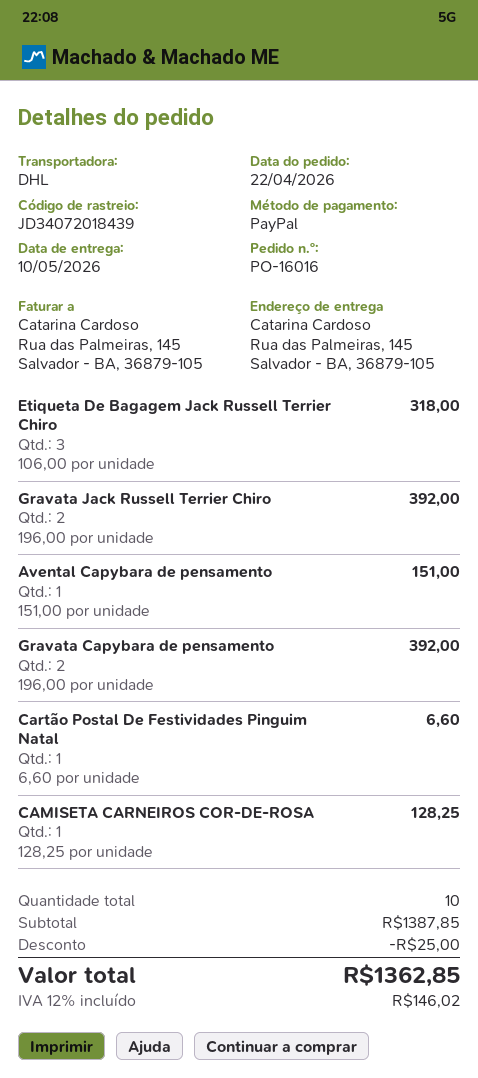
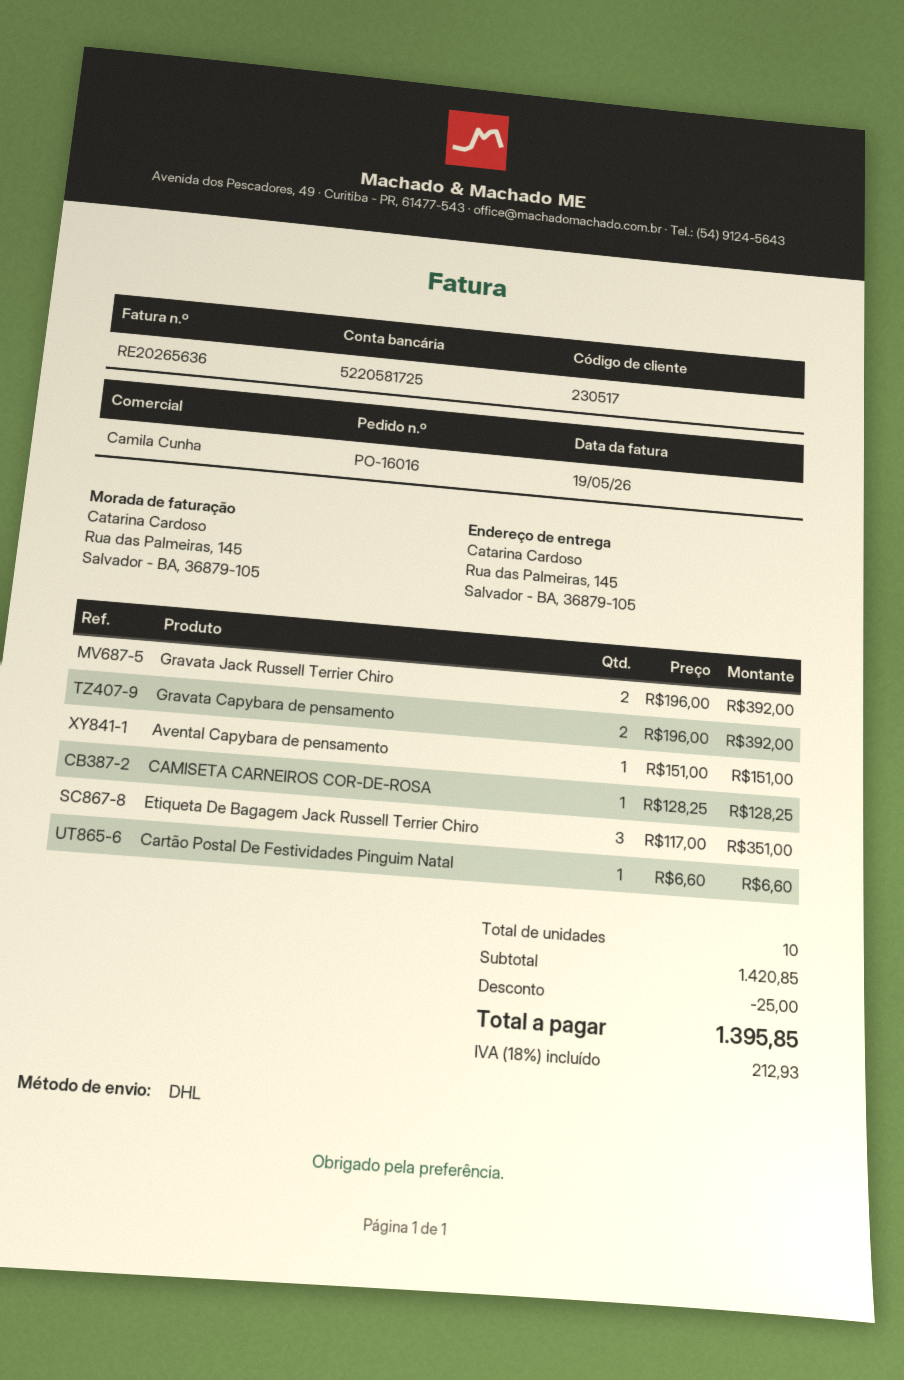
Etiqueta De Bagagem Jack Russell Terrier Chiro: 3 x 106.00 = 318.00 -> 3 x 117.00 = 351.00
subtotal: 1387.85 -> 1420.85
tax: 12% = 146.02 -> 18% = 212.93
total: 1362.85 -> 1395.85

